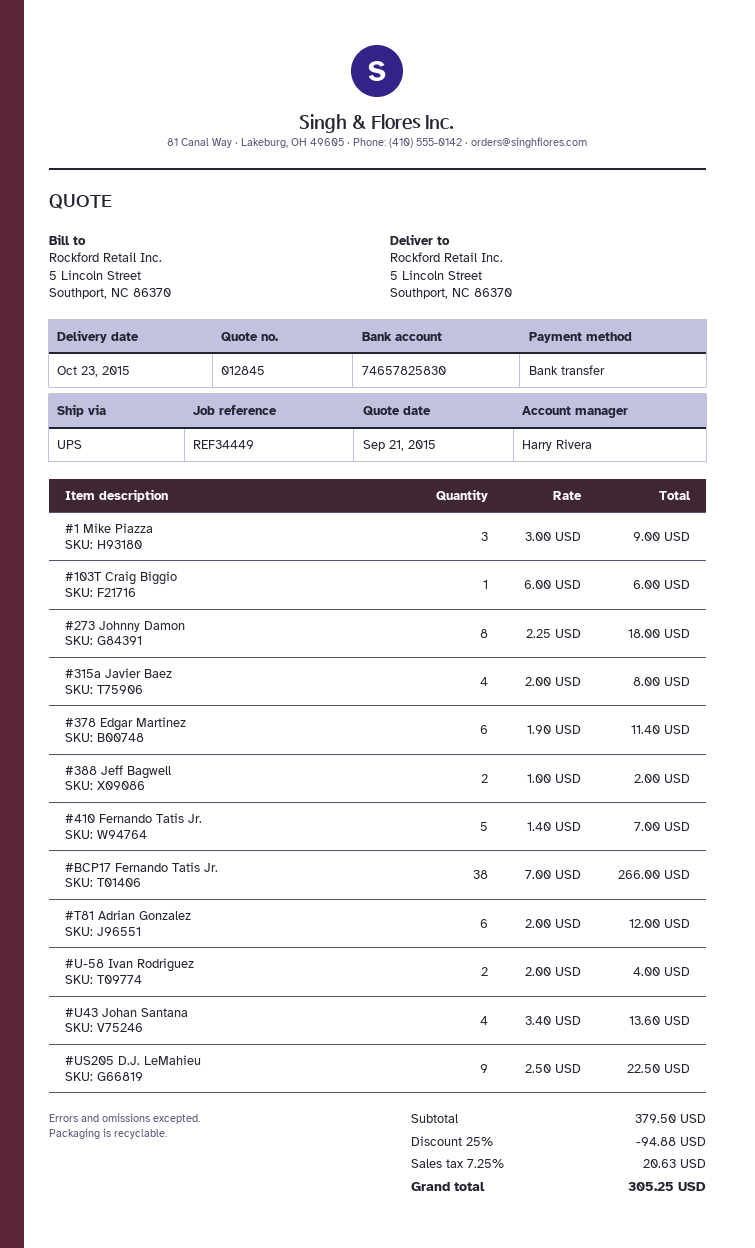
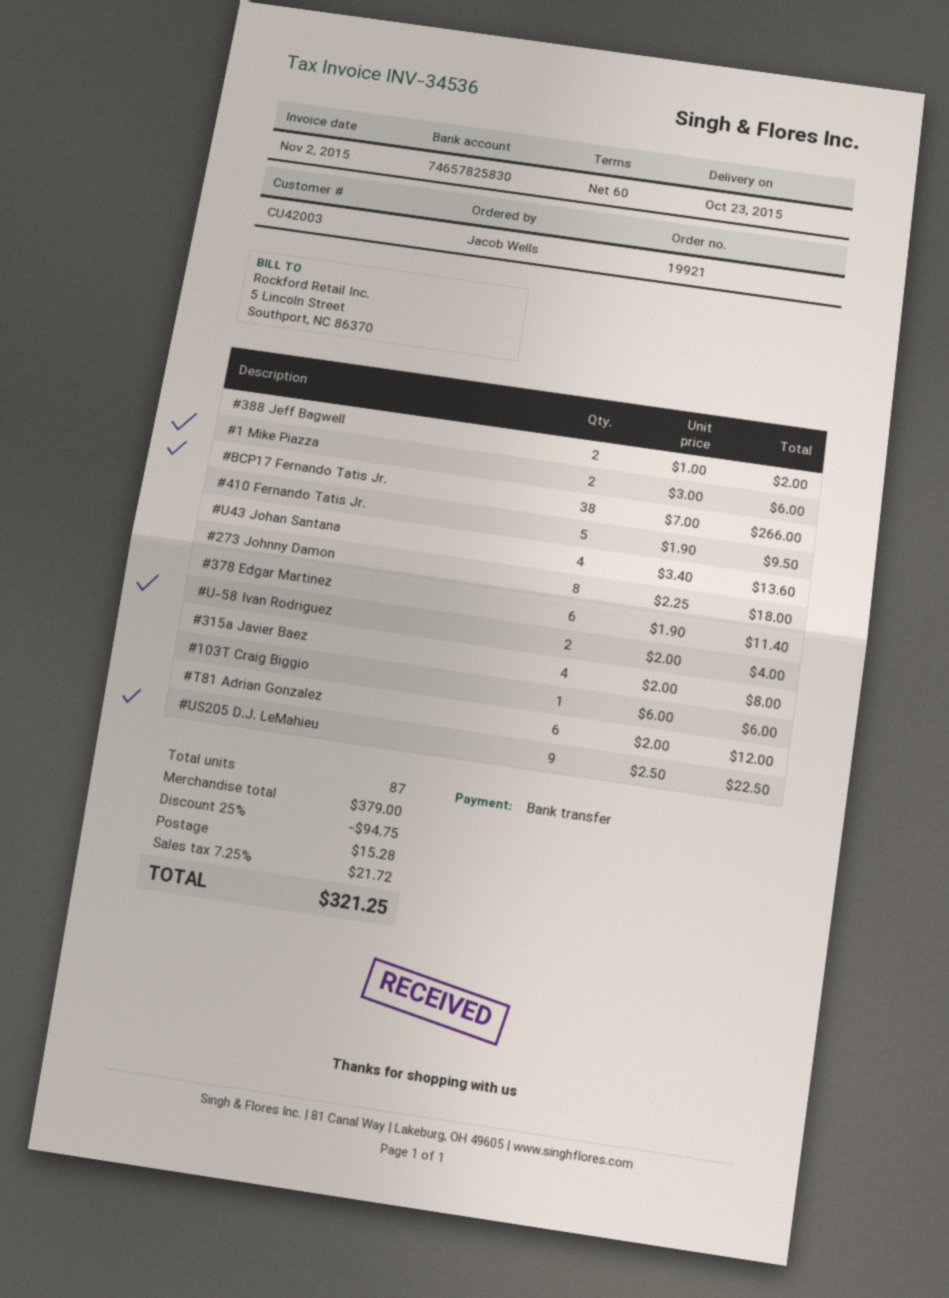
#1 Mike Piazza: 3 x 3.00 = 9.00 -> 2 x 3.00 = 6.00
#410 Fernando Tatis Jr.: 5 x 1.40 = 7.00 -> 5 x 1.90 = 9.50
subtotal: 379.50 -> 379.00
discount: 25% = 94.88 -> 25% = 94.75
shipping: none -> 15.28
tax: 7.25% = 20.63 -> 7.25% = 21.72
total: 305.25 -> 321.25

